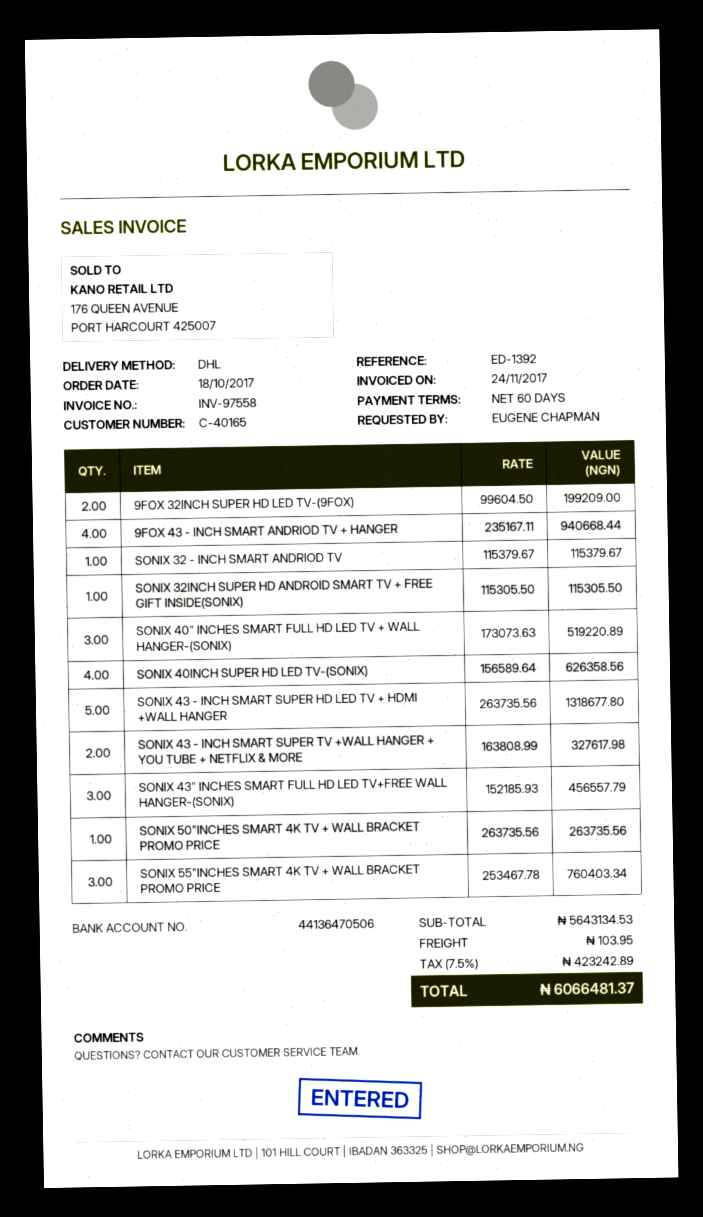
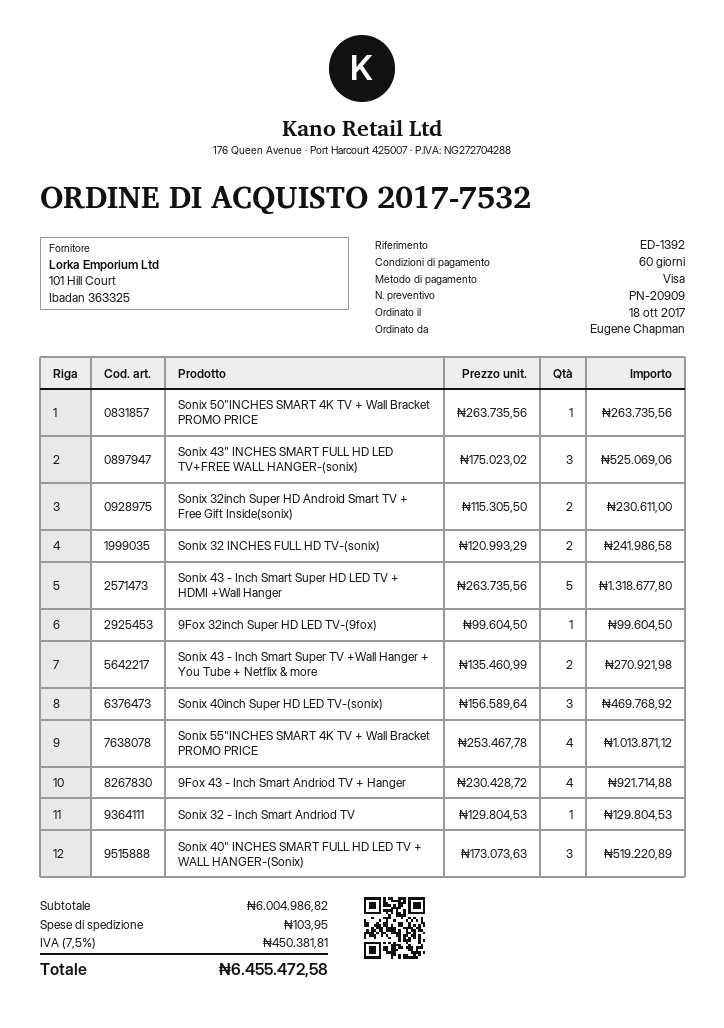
9FOX 32INCH SUPER HD LED TV-(9FOX): 2 x 99604.50 = 199209.00 -> 1 x 99604.50 = 99604.50
9FOX 43 - INCH SMART ANDRIOD TV + HANGER: 4 x 235167.11 = 940668.44 -> 4 x 230428.72 = 921714.88
SONIX 32 - INCH SMART ANDRIOD TV: 1 x 115379.67 = 115379.67 -> 1 x 129804.53 = 129804.53
SONIX 32INCH SUPER HD ANDROID SMART TV + FREE GIFT INSIDE(SONIX): 1 x 115305.50 = 115305.50 -> 2 x 115305.50 = 230611.00
SONIX 40INCH SUPER HD LED TV-(SONIX): 4 x 156589.64 = 626358.56 -> 3 x 156589.64 = 469768.92
SONIX 43 - INCH SMART SUPER TV +WALL HANGER + YOU TUBE + NETFLIX & MORE: 2 x 163808.99 = 327617.98 -> 2 x 135460.99 = 270921.98
SONIX 43" INCHES SMART FULL HD LED TV+FREE WALL HANGER-(SONIX): 3 x 152185.93 = 456557.79 -> 3 x 175023.02 = 525069.06
SONIX 55"INCHES SMART 4K TV + WALL BRACKET PROMO PRICE: 3 x 253467.78 = 760403.34 -> 4 x 253467.78 = 1013871.12
Sonix 32 INCHES FULL HD TV-(sonix): none -> 2 x 120993.29 = 241986.58
subtotal: 5643134.53 -> 6004986.82
tax: 7.5% = 423242.89 -> 7.5% = 450381.81
total: 6066481.37 -> 6455472.58

